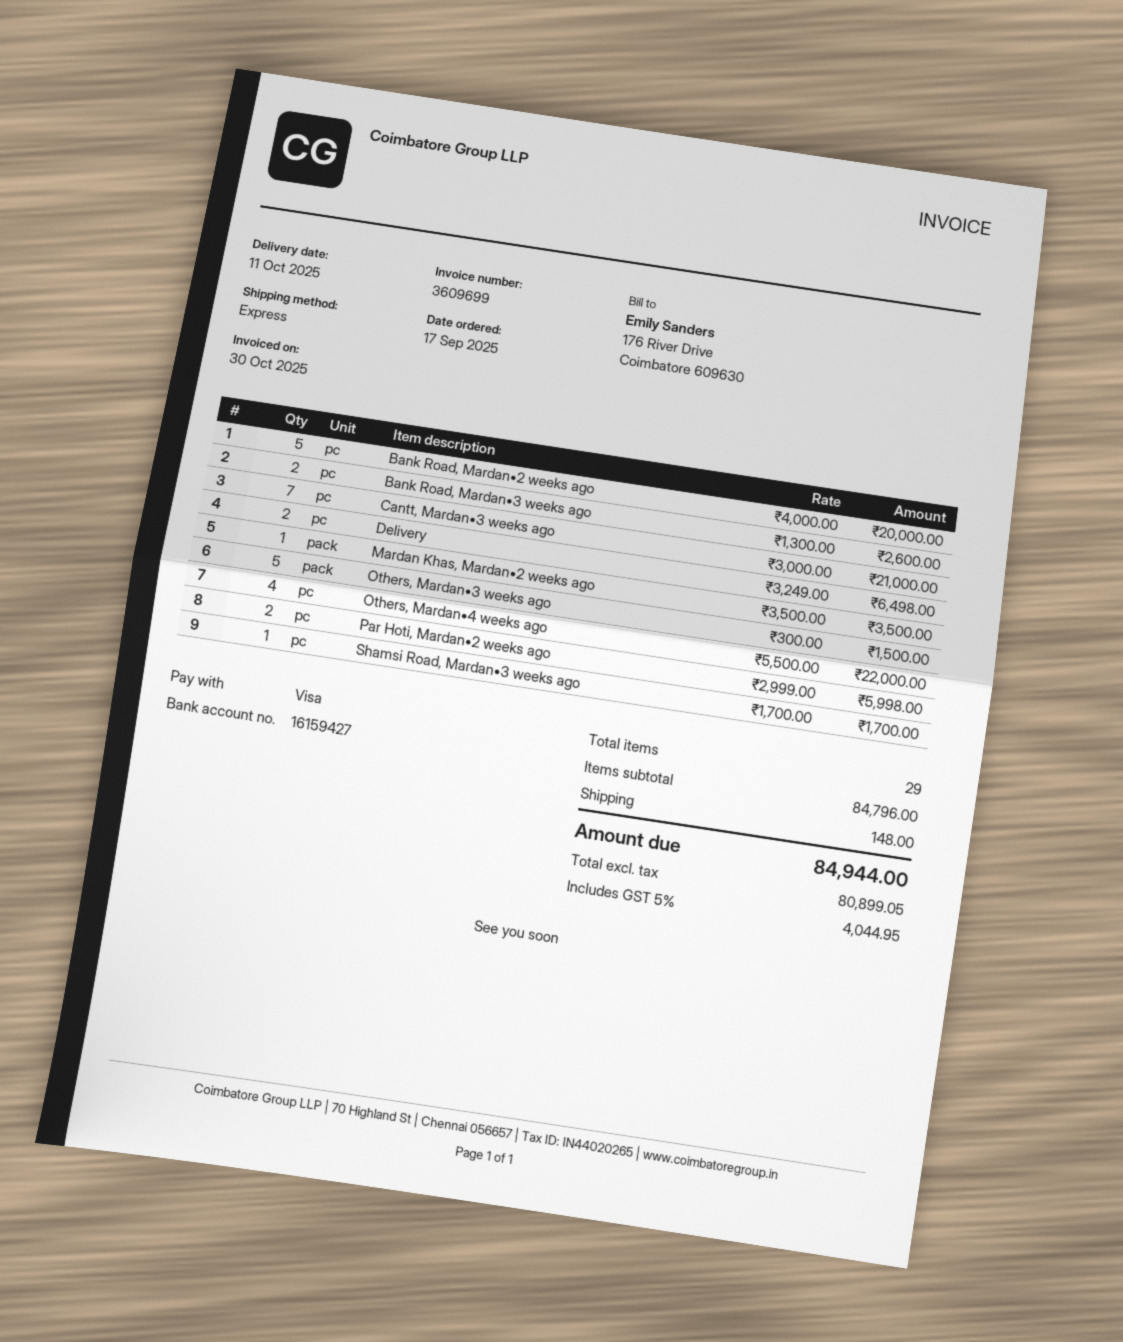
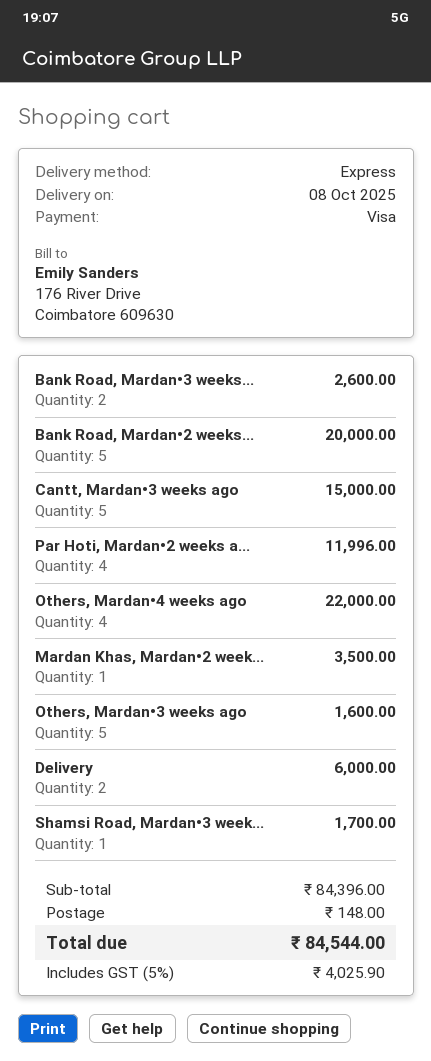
delivery date: 2025-10-11 -> 2025-10-08
Cantt, Mardan•3 weeks ago: 7 for 21000.00 -> 5 for 15000.00
Delivery: 2 for 6498.00 -> 2 for 6000.00
Others, Mardan•3 weeks ago: 5 for 1500.00 -> 5 for 1600.00
Par Hoti, Mardan•2 weeks ago: 2 for 5998.00 -> 4 for 11996.00
subtotal: 84796.00 -> 84396.00
tax: 5% = 4044.95 -> 5% = 4025.90
total: 84944.00 -> 84544.00

